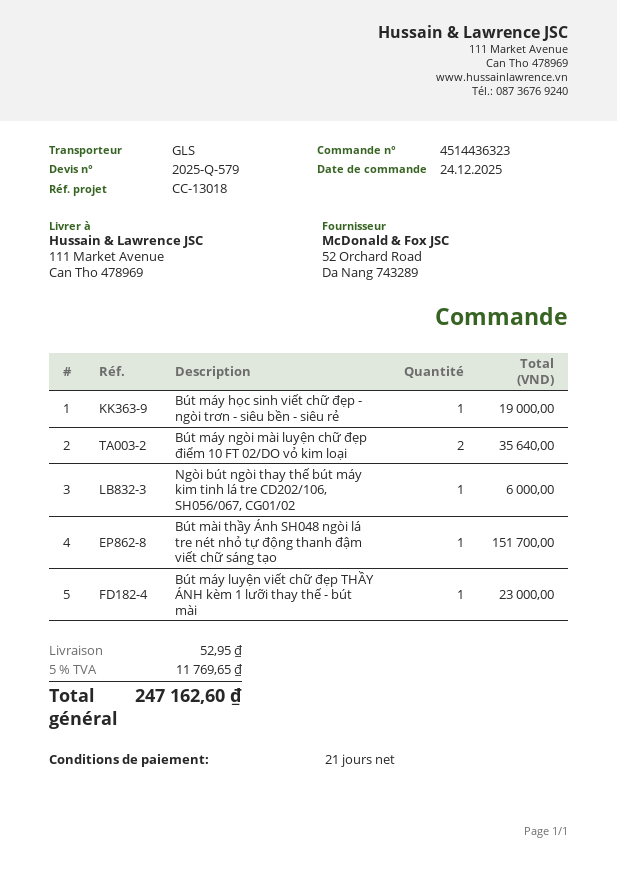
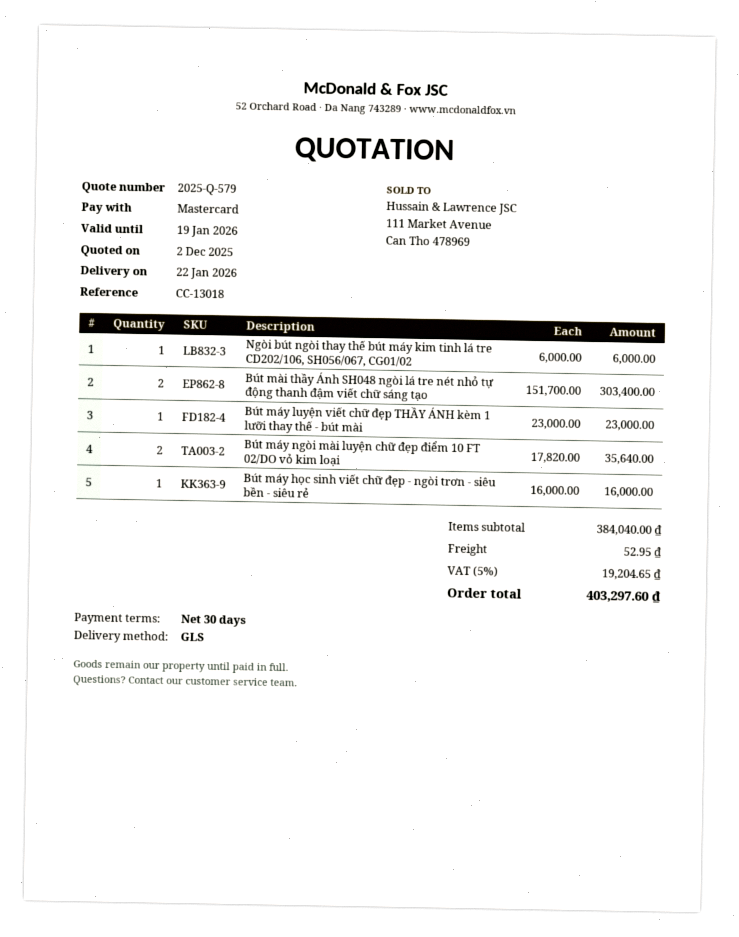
payment terms: 21 days -> 30 days
Bút máy học sinh viết chữ đẹp - ngòi trơn - siêu bền - siêu rẻ: 1 for 19000.00 -> 1 for 16000.00
Bút mài thầy Ánh SH048 ngòi lá tre nét nhỏ tự động thanh đậm viết chữ sáng tạo: 1 for 151700.00 -> 2 for 303400.00
tax: 5% = 11769.65 -> 5% = 19204.65
total: 247162.60 -> 403297.60

